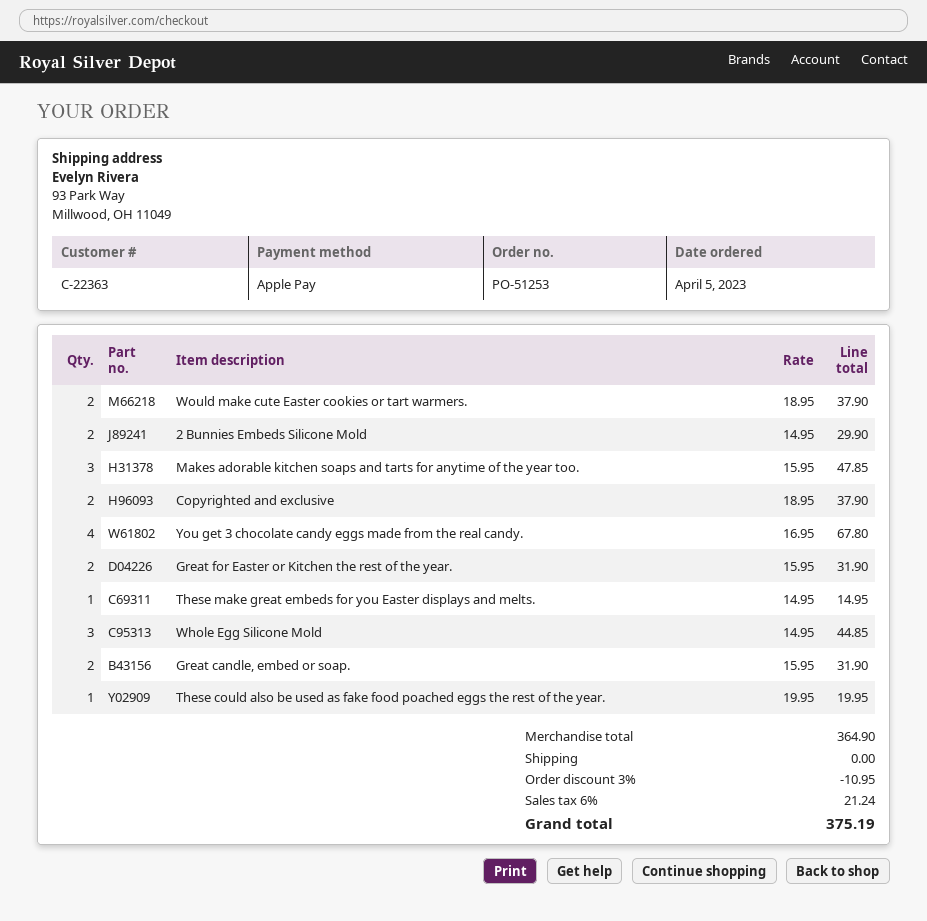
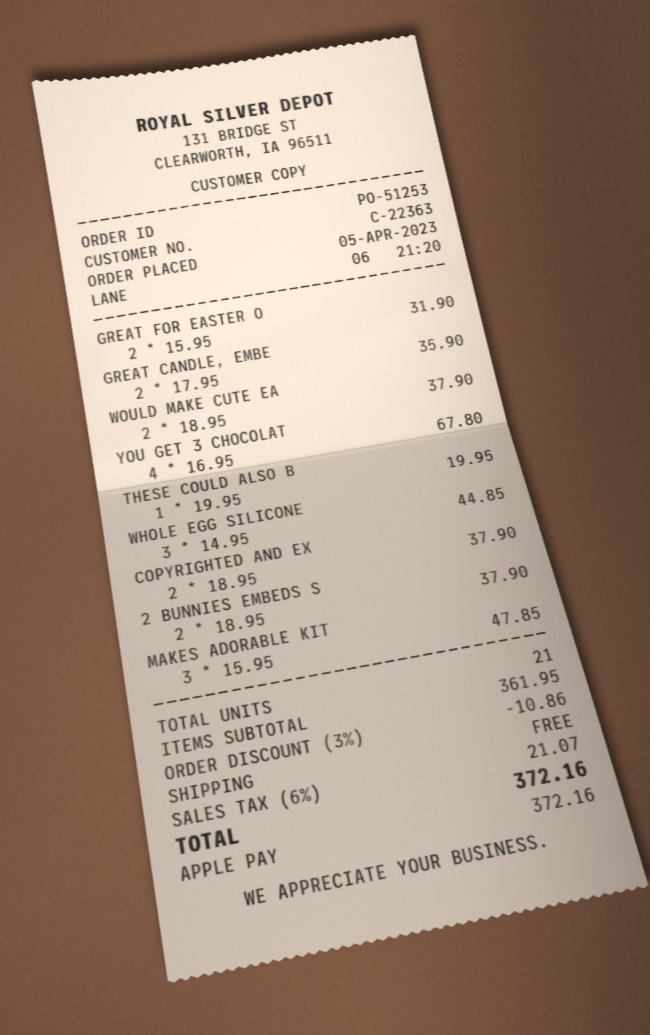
2 Bunnies Embeds Silicone Mold: 2 x 14.95 = 29.90 -> 2 x 18.95 = 37.90
These make great embeds for you Easter displays and melts.: 1 x 14.95 = 14.95 -> none
Great candle, embed or soap.: 2 x 15.95 = 31.90 -> 2 x 17.95 = 35.90
subtotal: 364.90 -> 361.95
discount: 3% = 10.95 -> 3% = 10.86
tax: 6% = 21.24 -> 6% = 21.07
total: 375.19 -> 372.16

